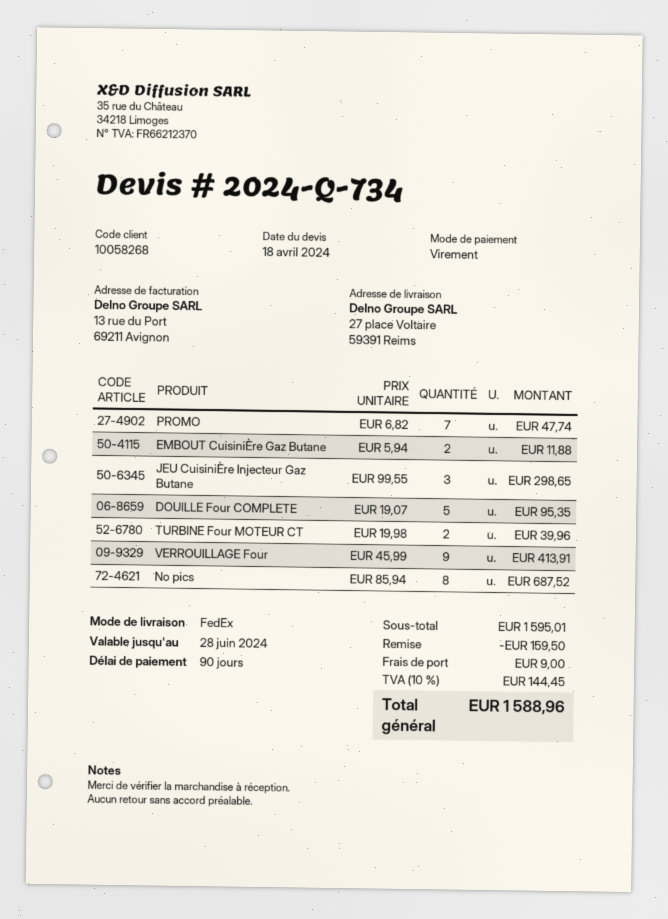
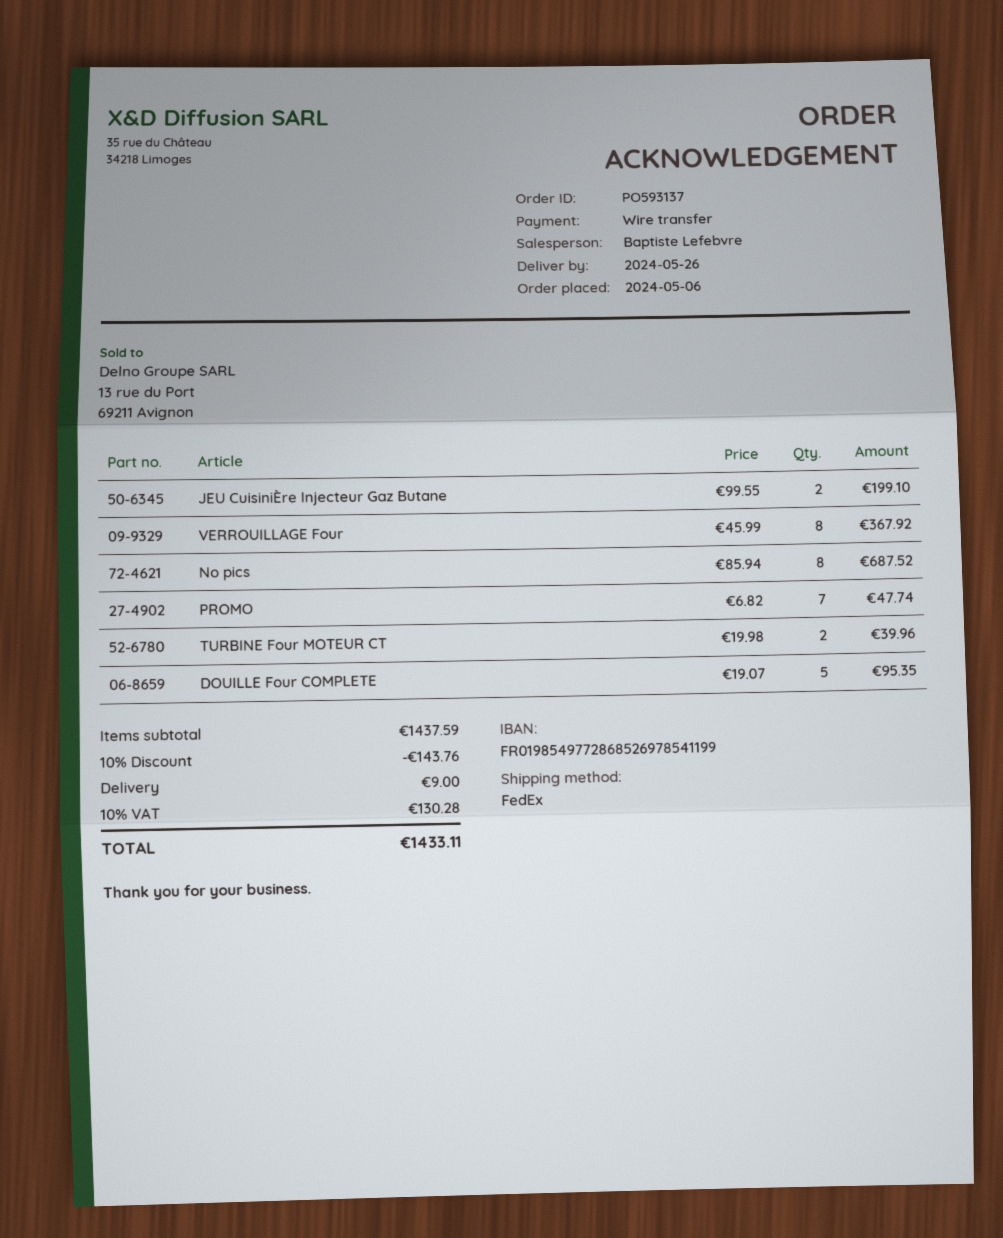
EMBOUT CuisiniÈre Gaz Butane: 2 x 5.94 = 11.88 -> none
JEU CuisiniÈre Injecteur Gaz Butane: 3 x 99.55 = 298.65 -> 2 x 99.55 = 199.10
VERROUILLAGE Four: 9 x 45.99 = 413.91 -> 8 x 45.99 = 367.92
subtotal: 1595.01 -> 1437.59
discount: 159.50 -> 143.76
tax: 10% = 144.45 -> 10% = 130.28
total: 1588.96 -> 1433.11

